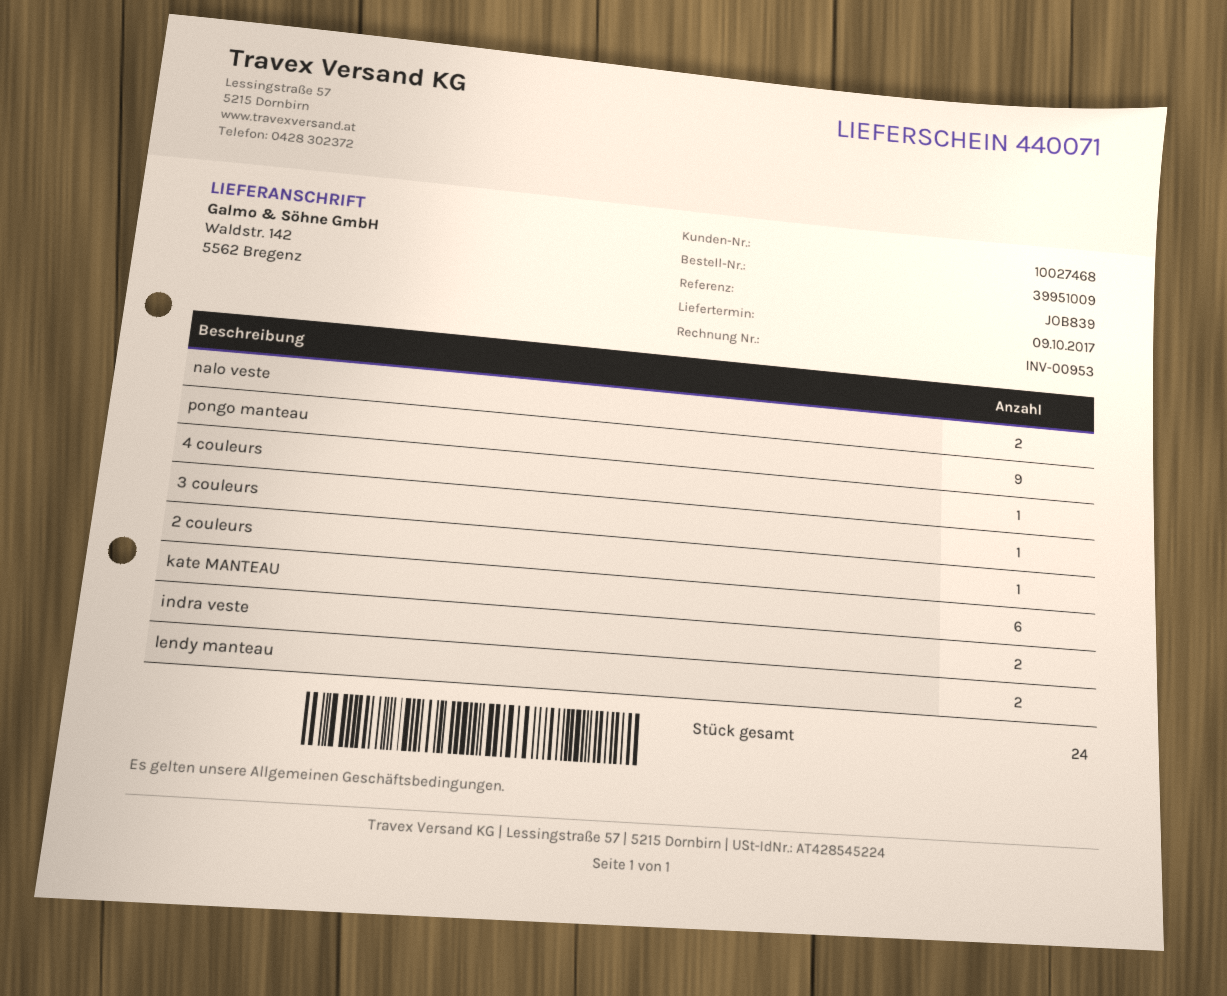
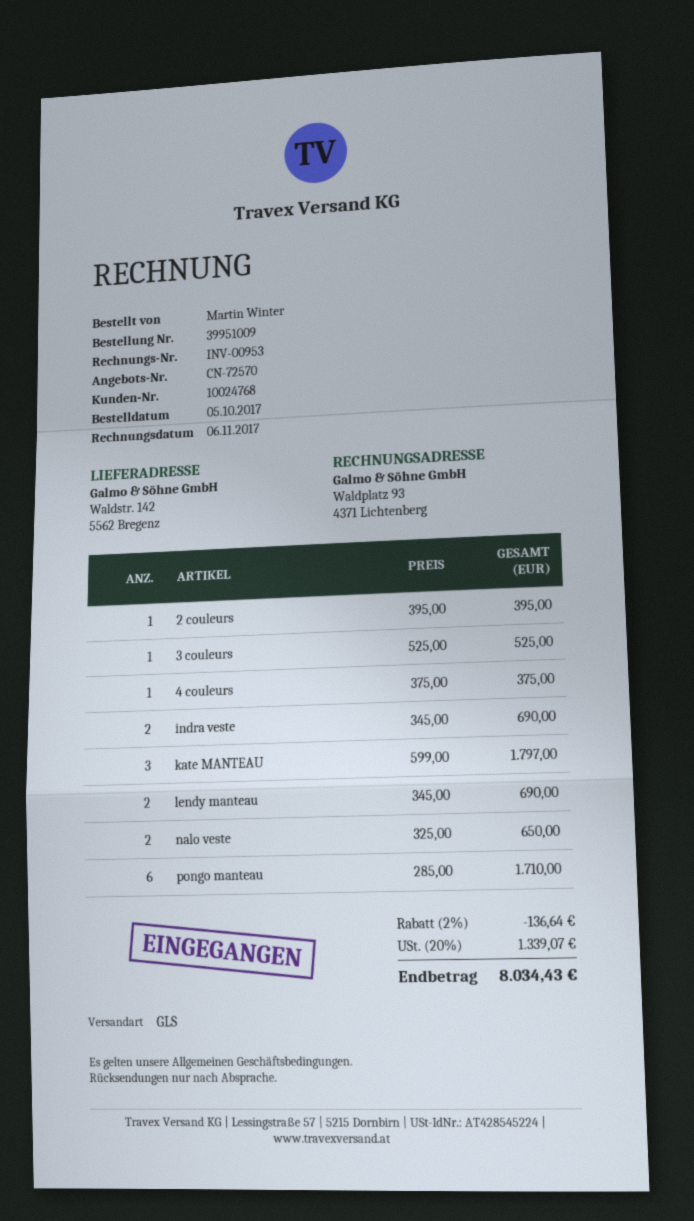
customer number: 10027468 -> 10024768
pongo manteau: 9 -> 6
kate MANTEAU: 6 -> 3

